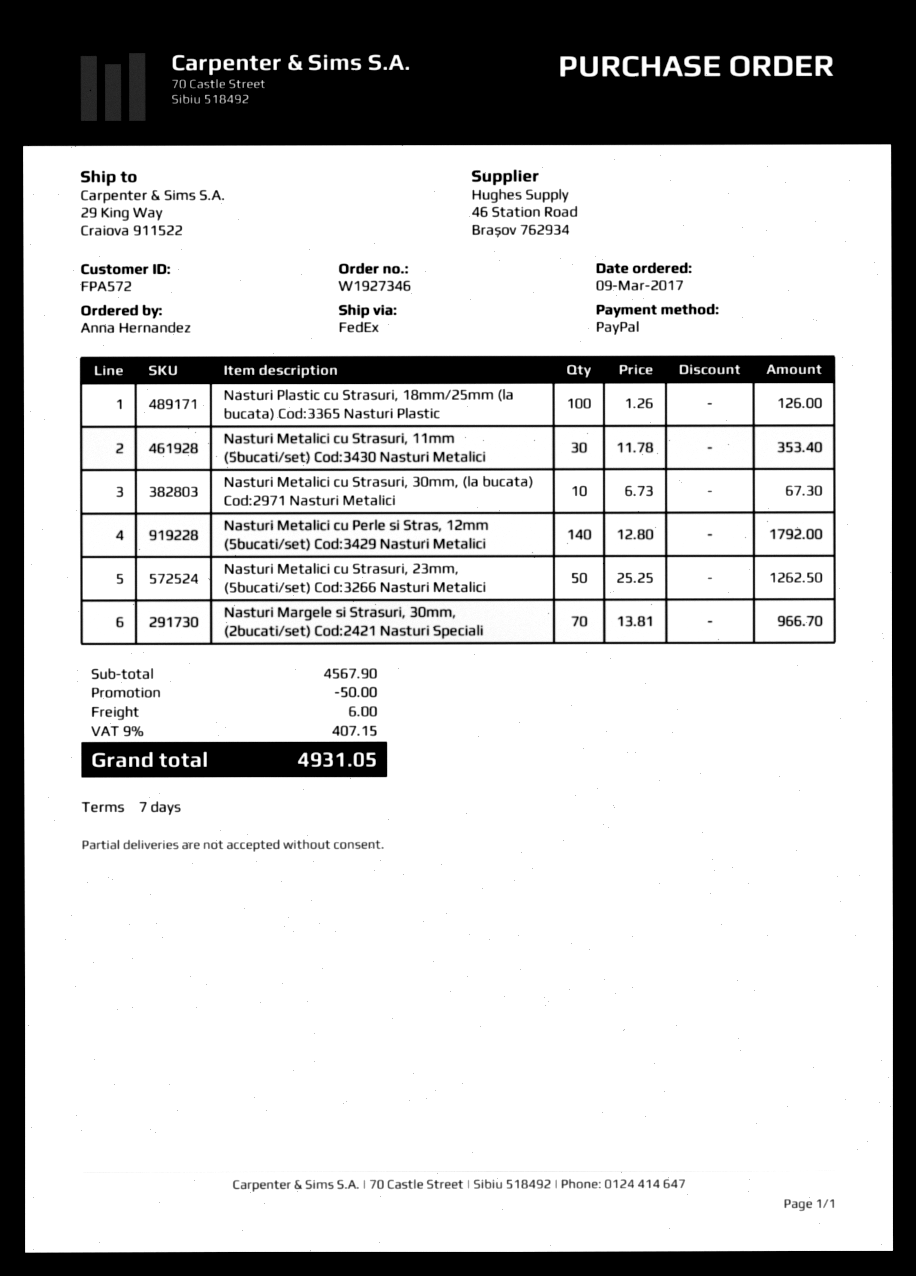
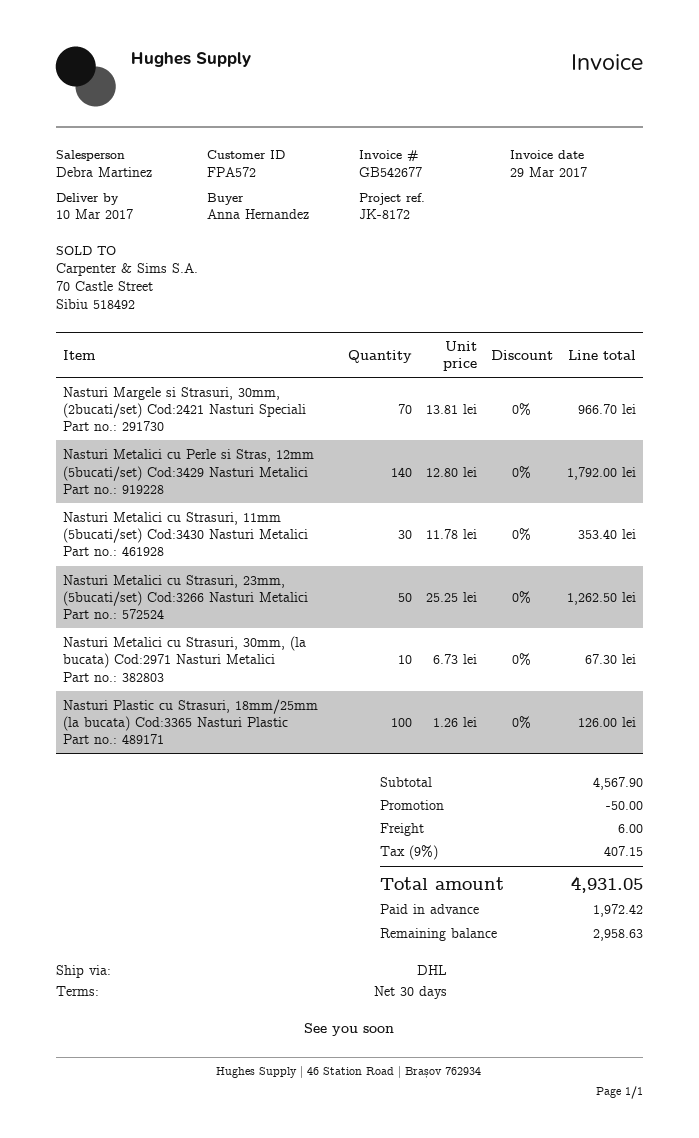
payment terms: 7 days -> 30 days
shipping method: FedEx -> DHL

